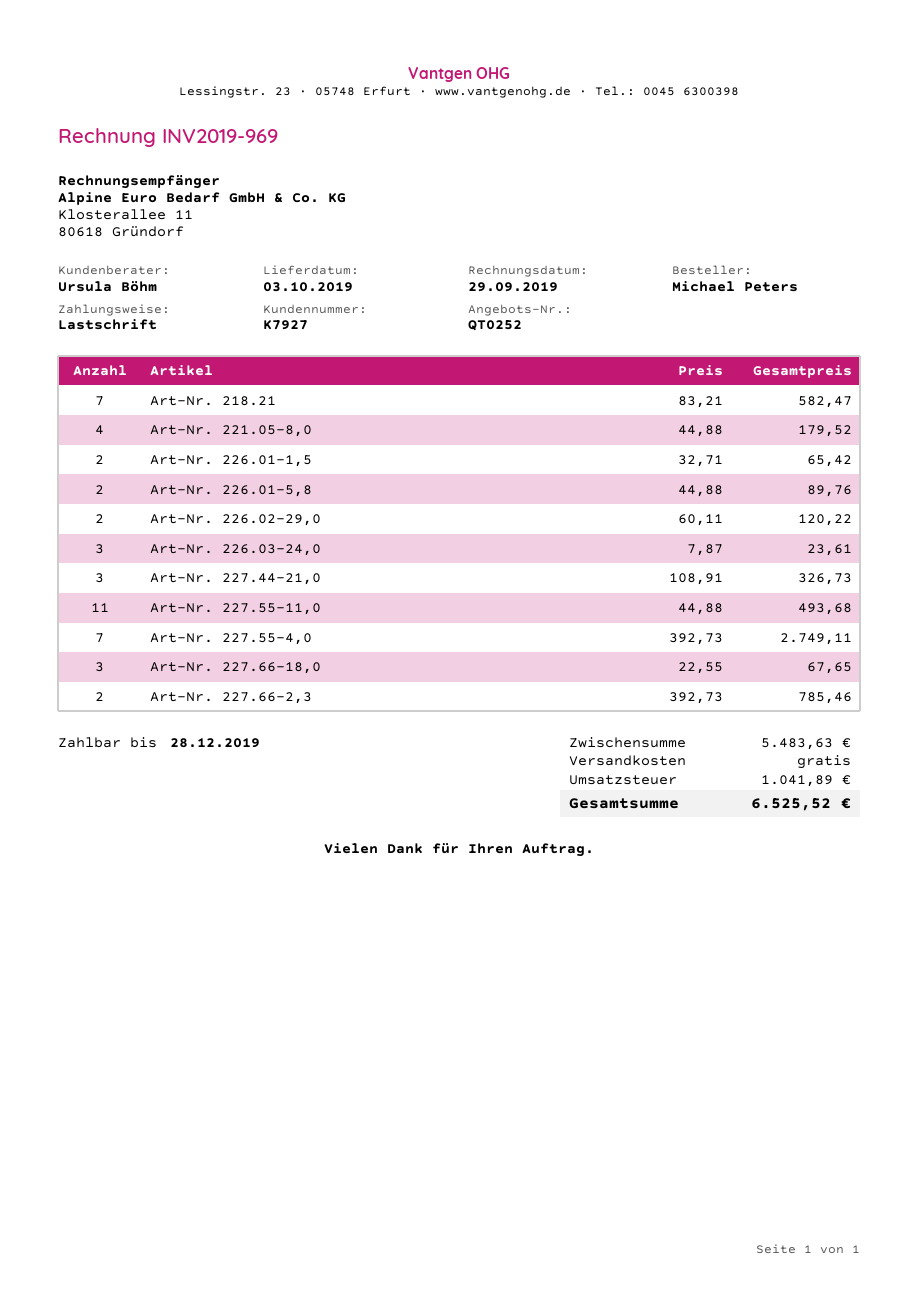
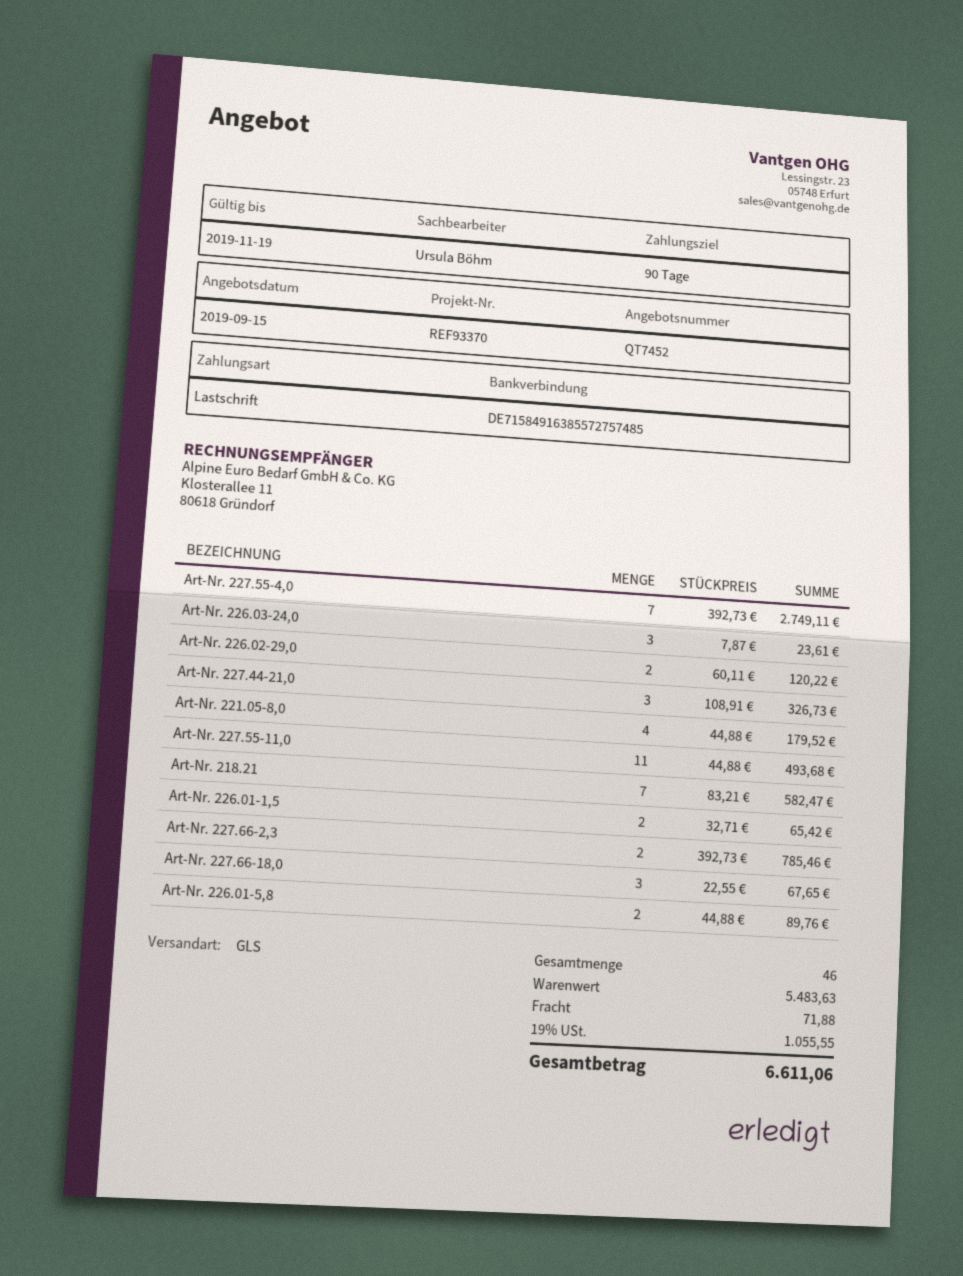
quote number: QT0252 -> QT7452
shipping: 0.00 -> 71.88
tax: 1041.89 -> 1055.55
total: 6525.52 -> 6611.06

